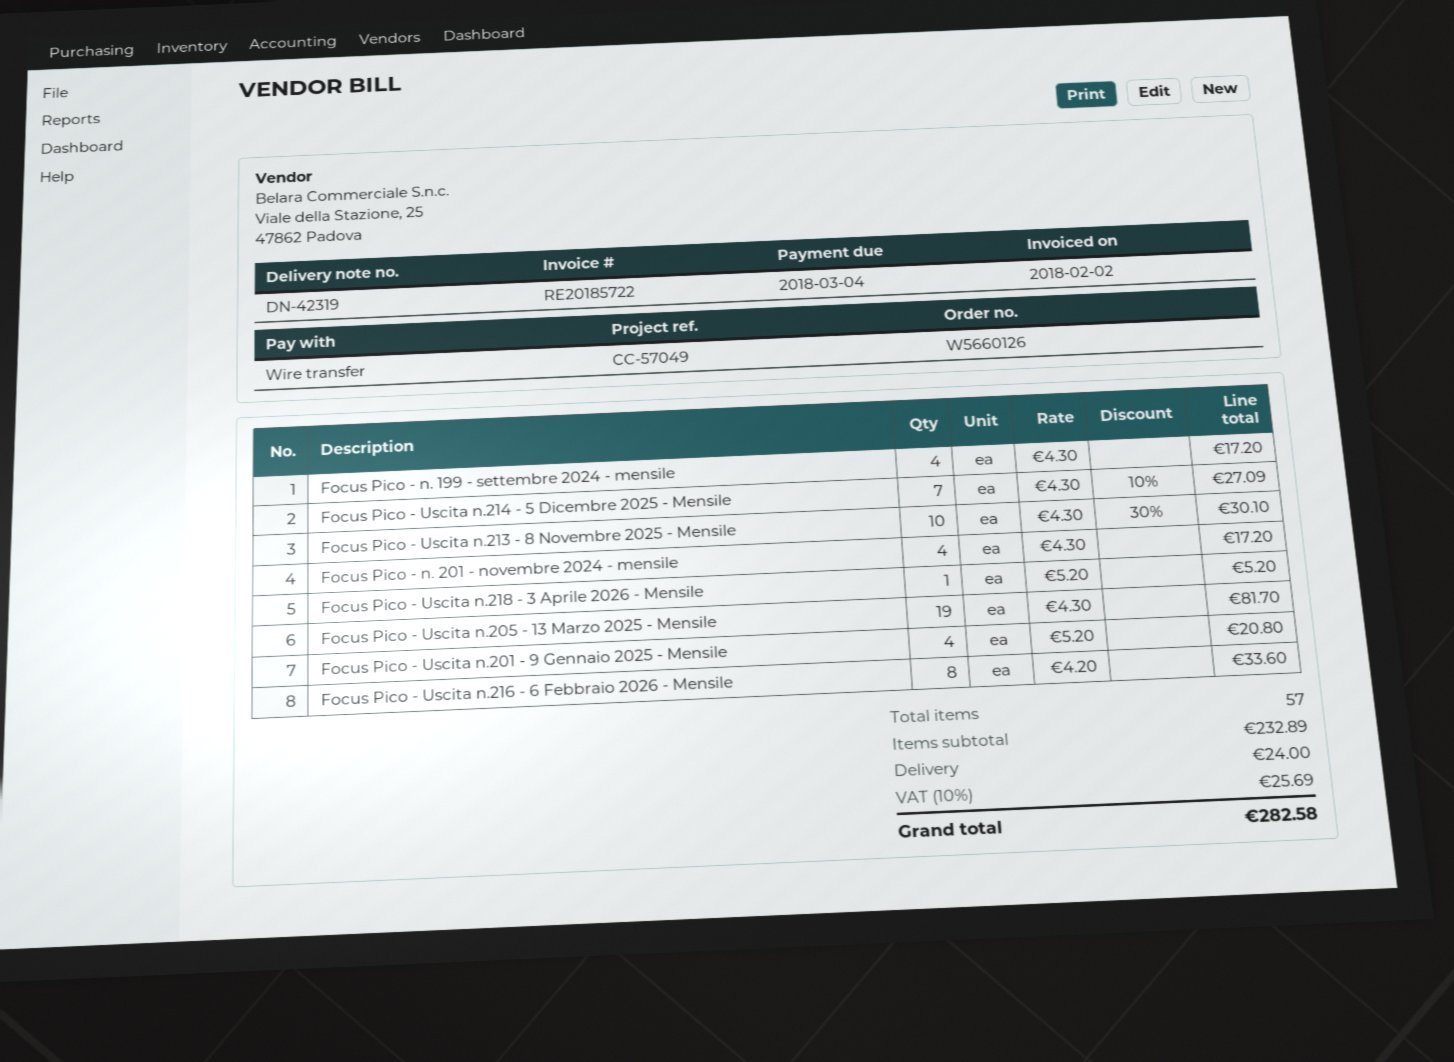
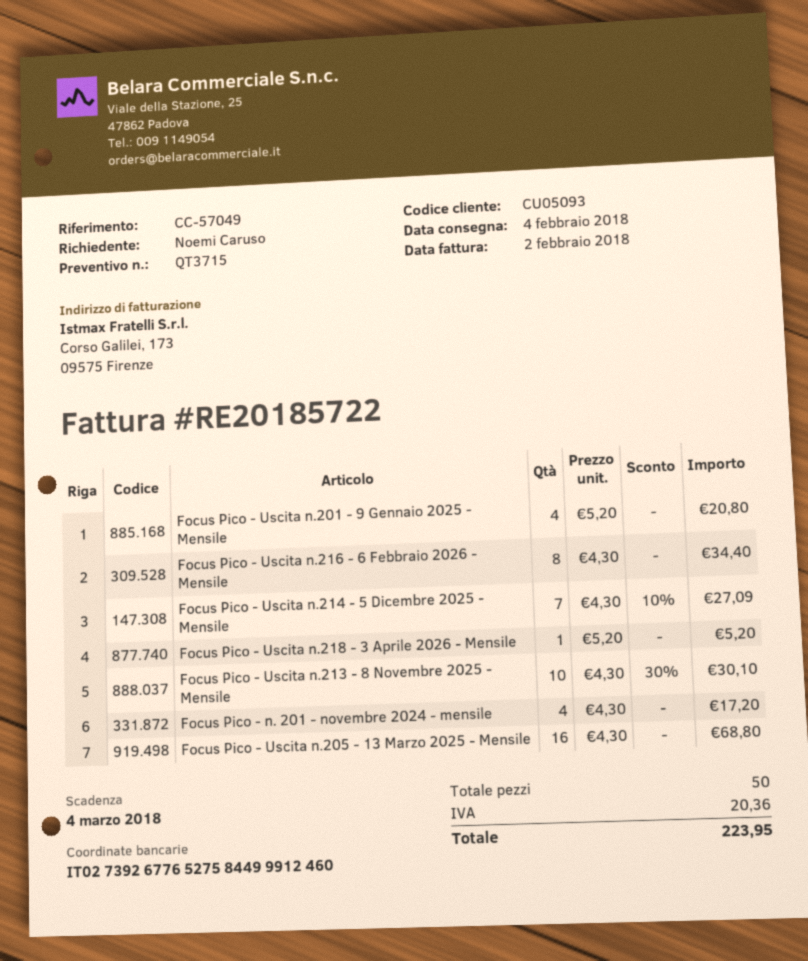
Focus Pico - n. 199 - settembre 2024 - mensile: 4 x 4.30 = 17.20 -> none
Focus Pico - Uscita n.205 - 13 Marzo 2025 - Mensile: 19 x 4.30 = 81.70 -> 16 x 4.30 = 68.80
Focus Pico - Uscita n.216 - 6 Febbraio 2026 - Mensile: 8 x 4.20 = 33.60 -> 8 x 4.30 = 34.40
total quantity: 57 -> 50
shipping: 24.00 -> none
tax: 25.69 -> 20.36
total: 282.58 -> 223.95

